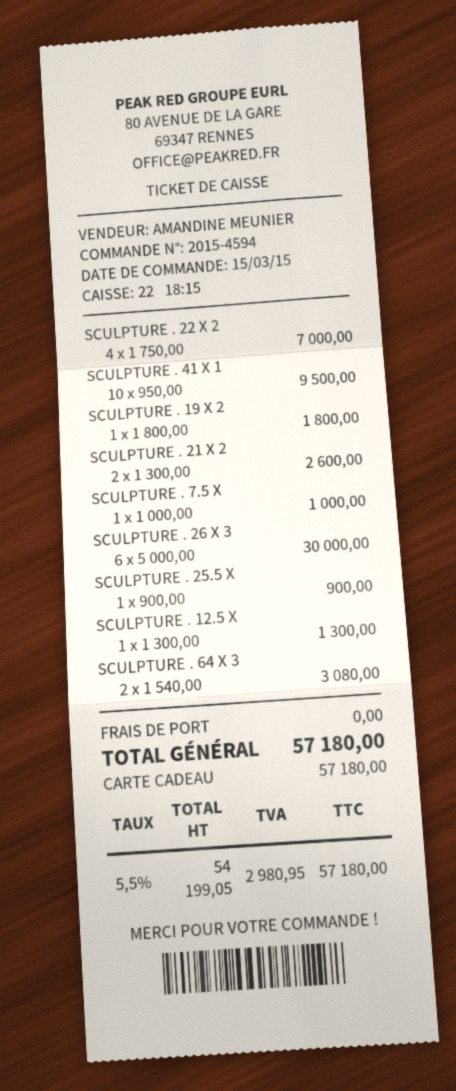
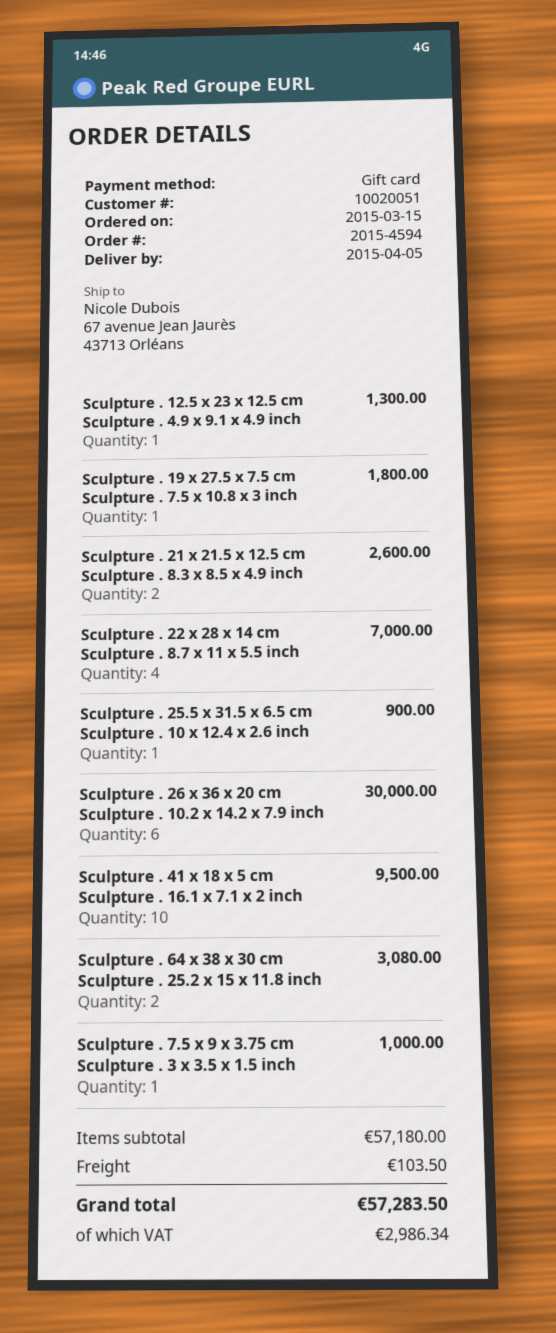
shipping: 0.00 -> 103.50
tax: 2980.95 -> 2986.34
total: 57180.00 -> 57283.50

